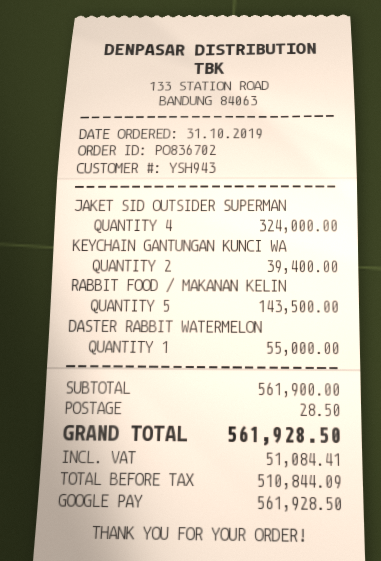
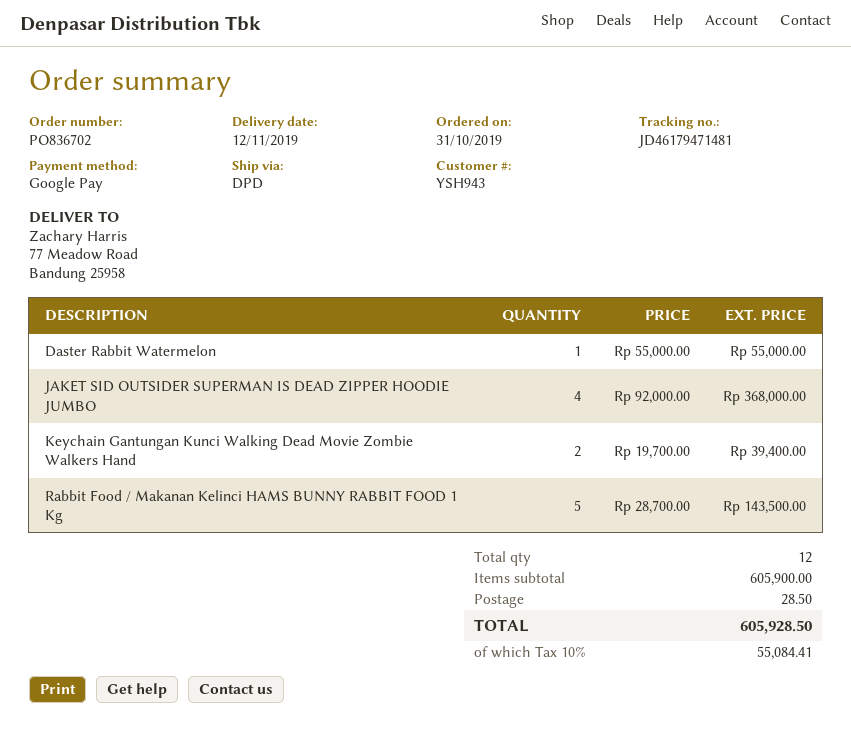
JAKET SID OUTSIDER SUPERMAN: 4 for 324000.00 -> 4 for 368000.00
subtotal: 561900.00 -> 605900.00
tax: 51084.41 -> 55084.41
total: 561928.50 -> 605928.50

